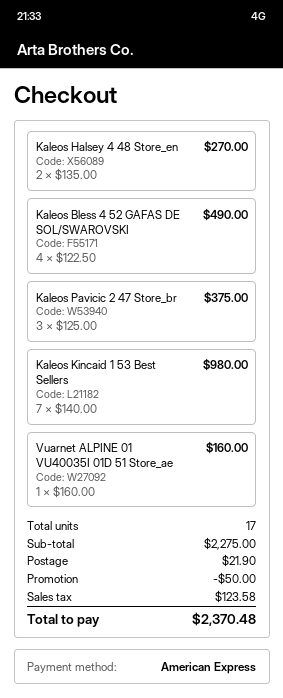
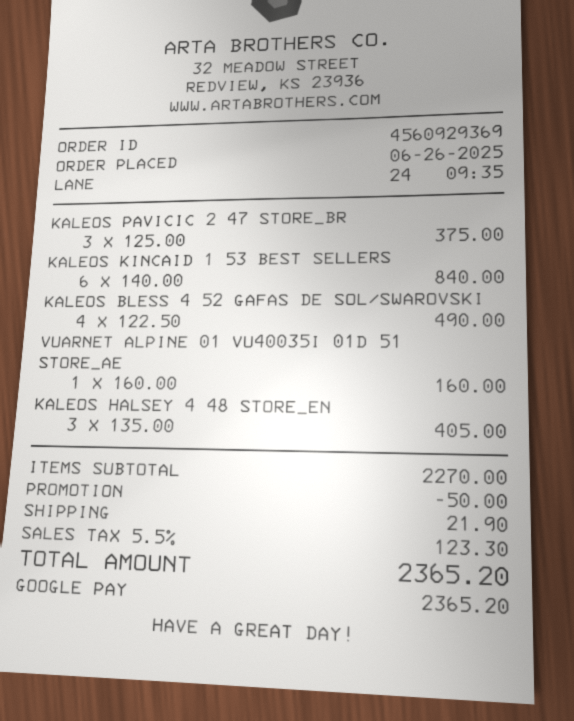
payment method: American Express -> Google Pay
Kaleos Halsey 4 48 Store_en: 2 x 135.00 = 270.00 -> 3 x 135.00 = 405.00
Kaleos Kincaid 1 53 Best Sellers: 7 x 140.00 = 980.00 -> 6 x 140.00 = 840.00
subtotal: 2275.00 -> 2270.00
tax: 123.58 -> 123.30
total: 2370.48 -> 2365.20

